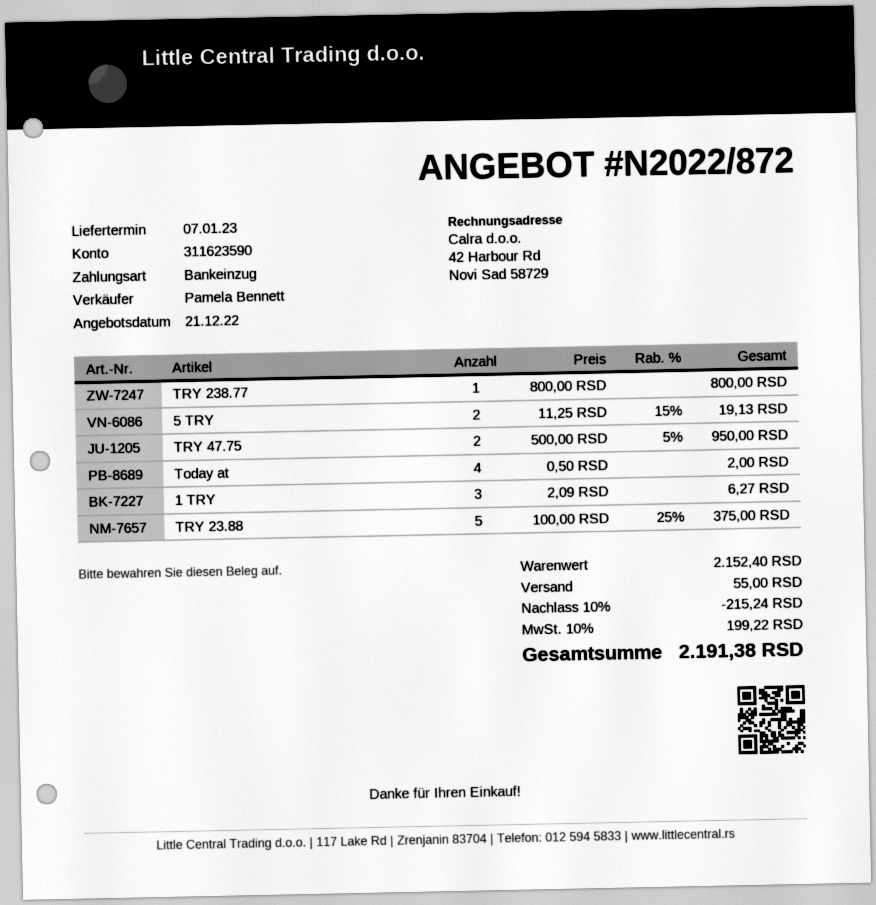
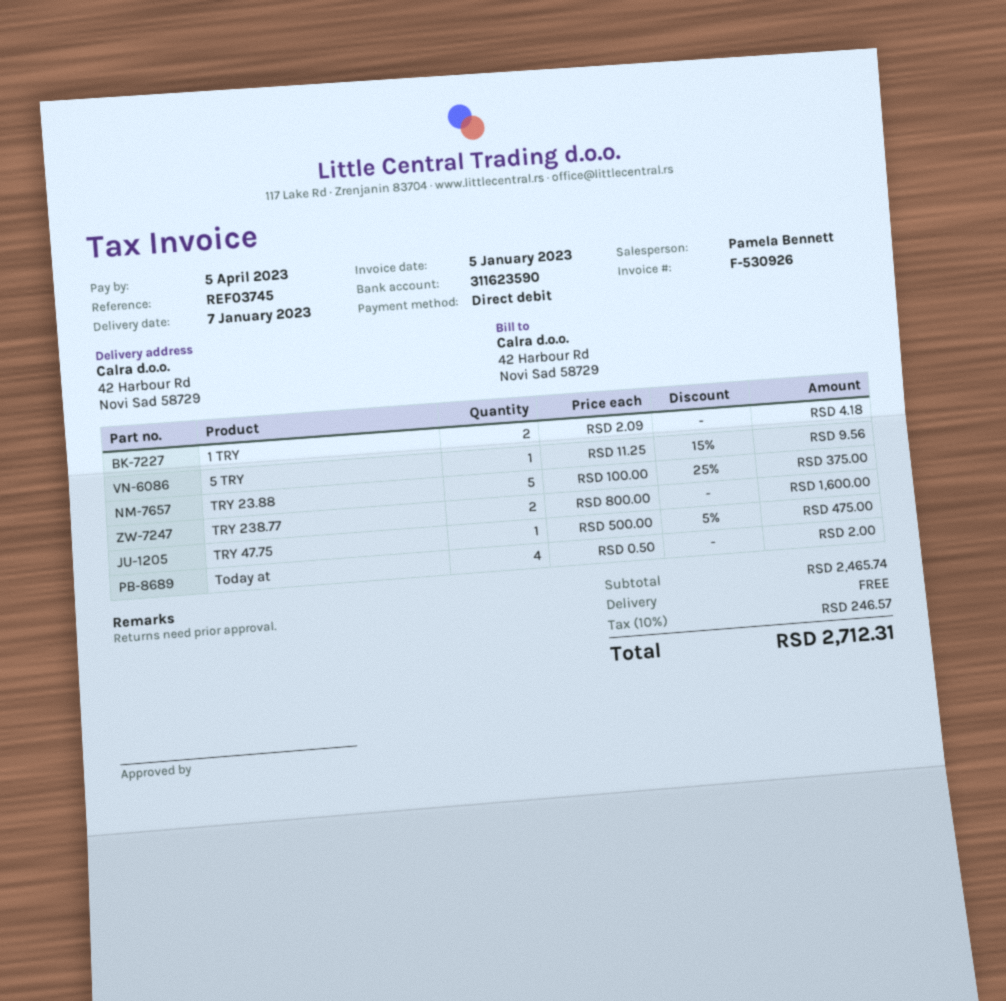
TRY 238.77: 1 x 800.00 = 800.00 -> 2 x 800.00 = 1600.00
5 TRY: 2 x 11.25 - 15% = 19.13 -> 1 x 11.25 - 15% = 9.56
TRY 47.75: 2 x 500.00 - 5% = 950.00 -> 1 x 500.00 - 5% = 475.00
1 TRY: 3 x 2.09 = 6.27 -> 2 x 2.09 = 4.18
subtotal: 2152.40 -> 2465.74
discount: 10% = 215.24 -> none
shipping: 55.00 -> 0.00
tax: 10% = 199.22 -> 10% = 246.57
total: 2191.38 -> 2712.31

